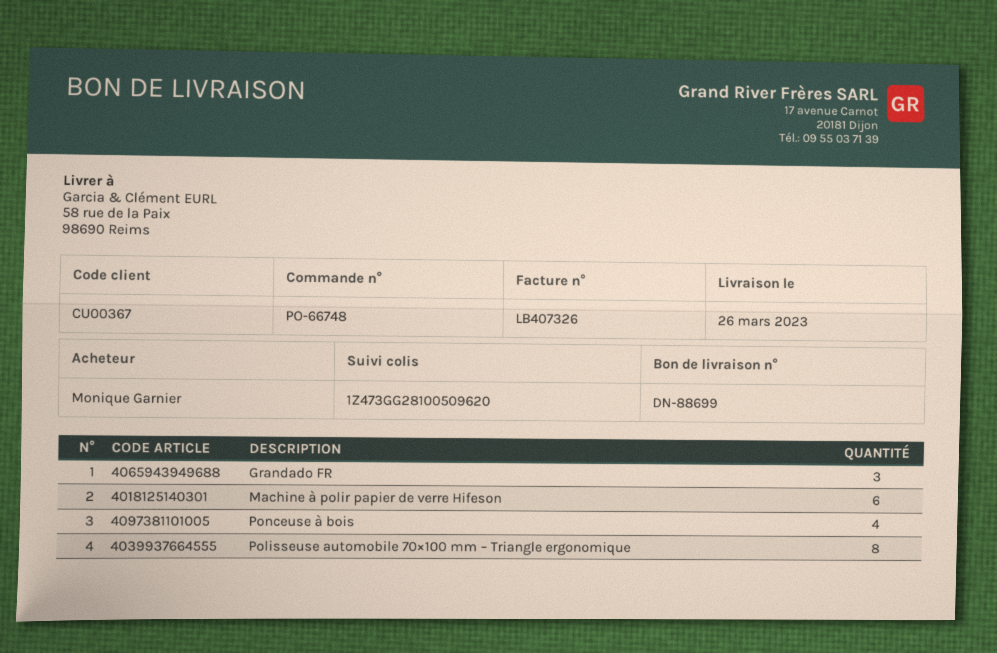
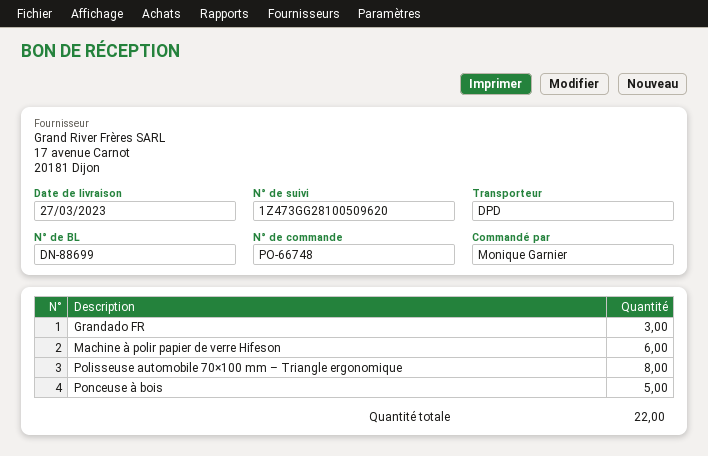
delivery date: 2023-03-26 -> 2023-03-27
Ponceuse à bois: 4 -> 5

